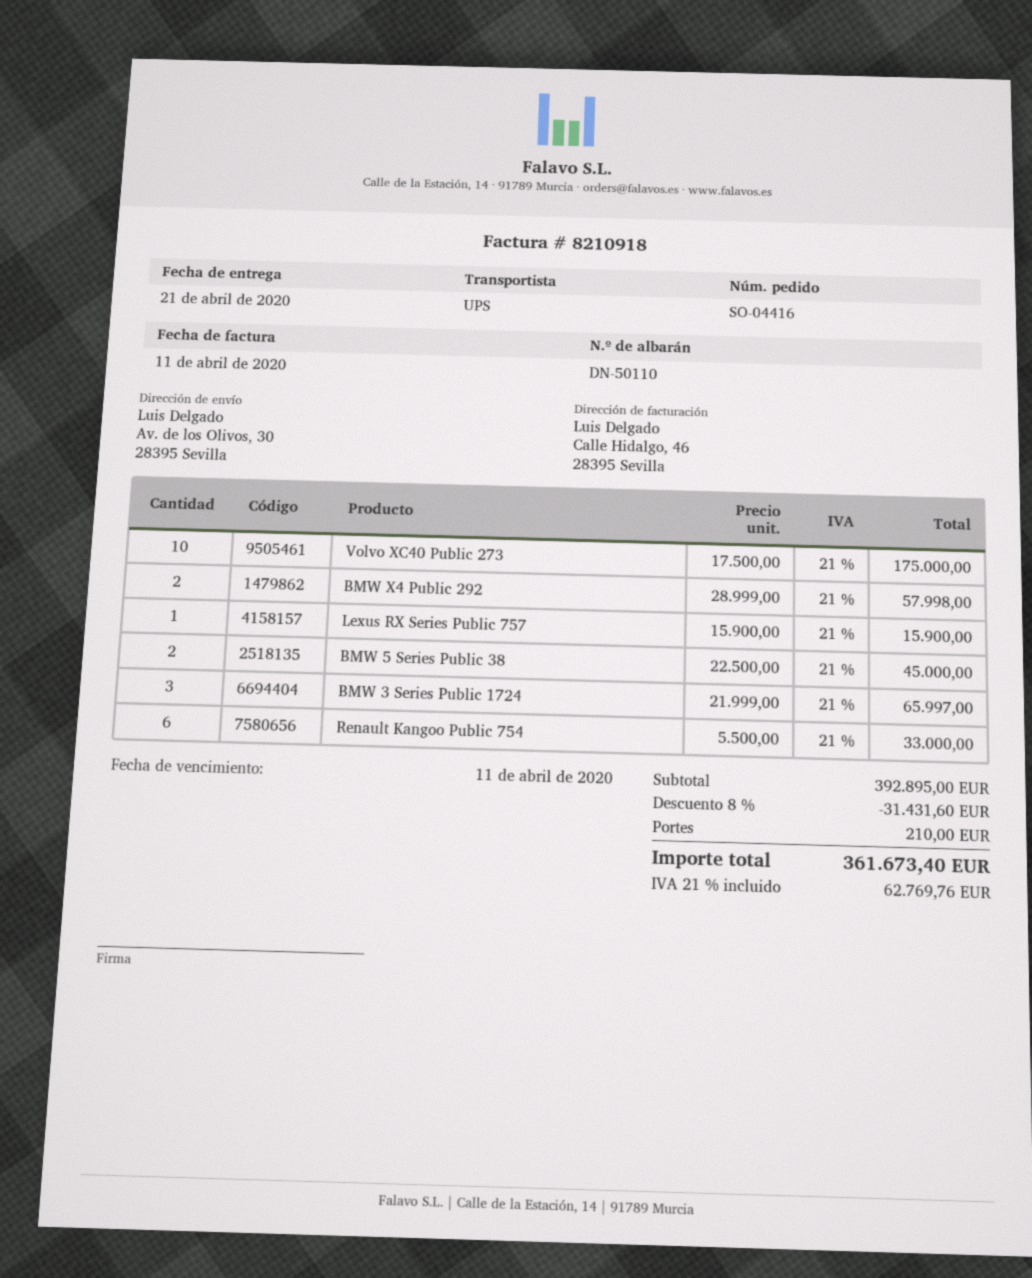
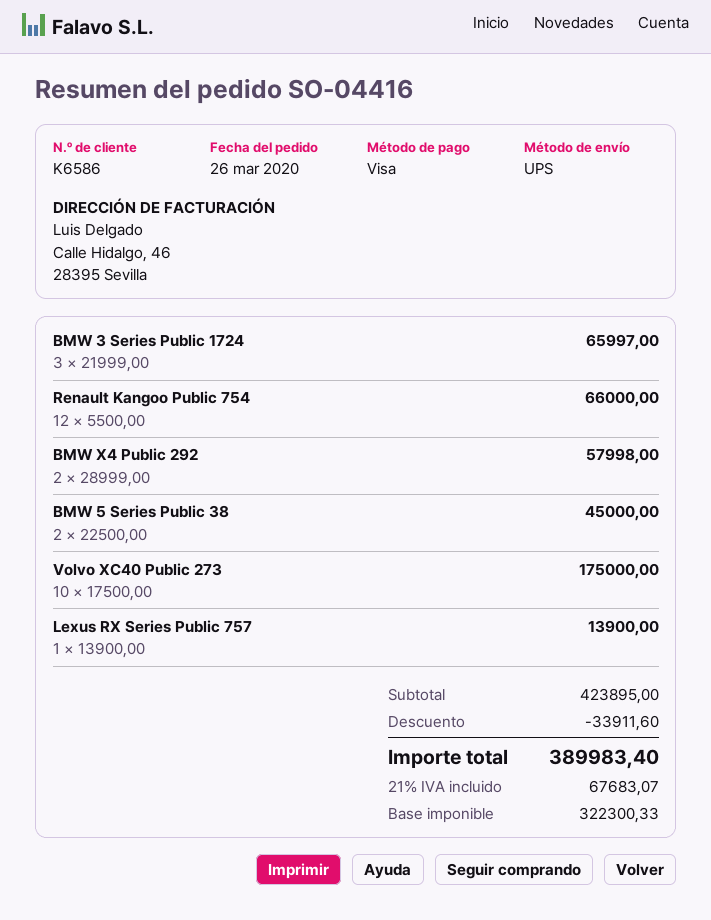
Lexus RX Series Public 757: 1 x 15900.00 = 15900.00 -> 1 x 13900.00 = 13900.00
Renault Kangoo Public 754: 6 x 5500.00 = 33000.00 -> 12 x 5500.00 = 66000.00
subtotal: 392895.00 -> 423895.00
discount: 31431.60 -> 33911.60
shipping: 210.00 -> none
tax: 21% = 62769.76 -> 21% = 67683.07
total: 361673.40 -> 389983.40

